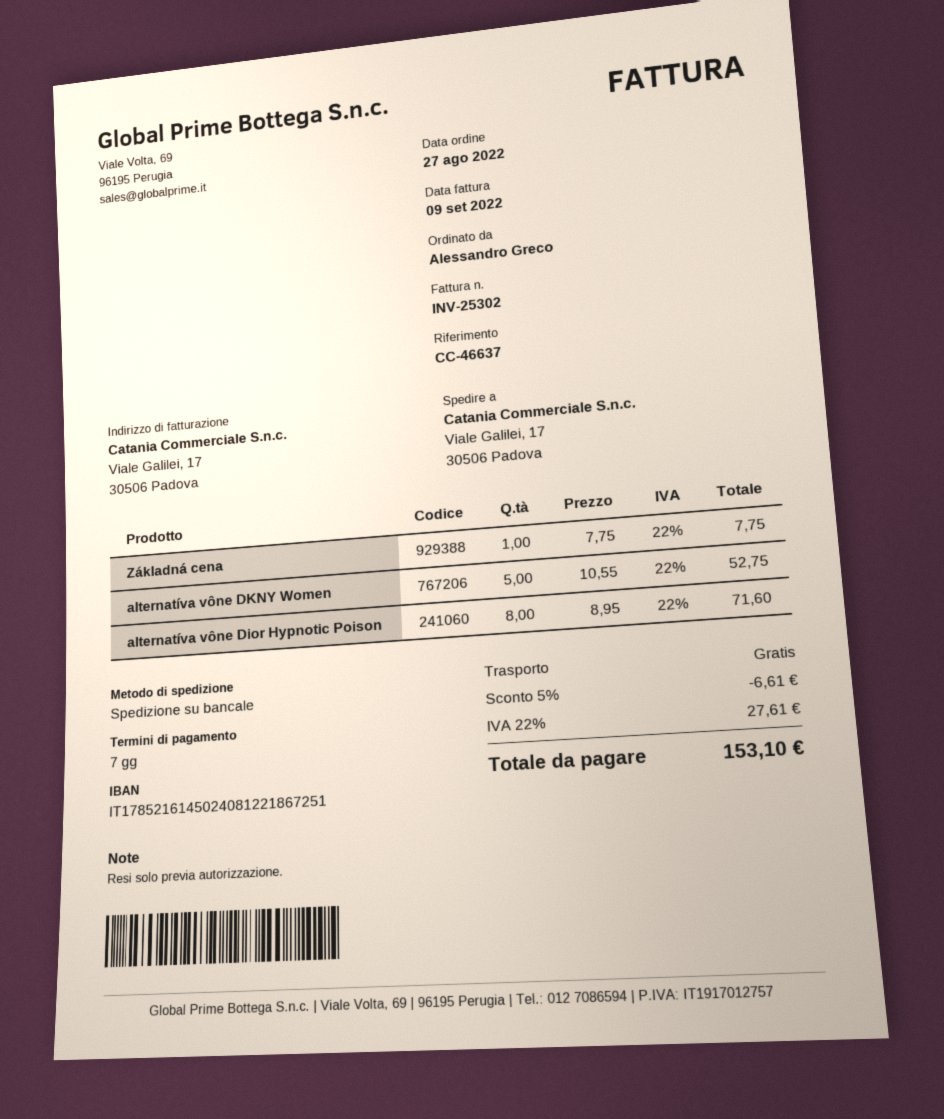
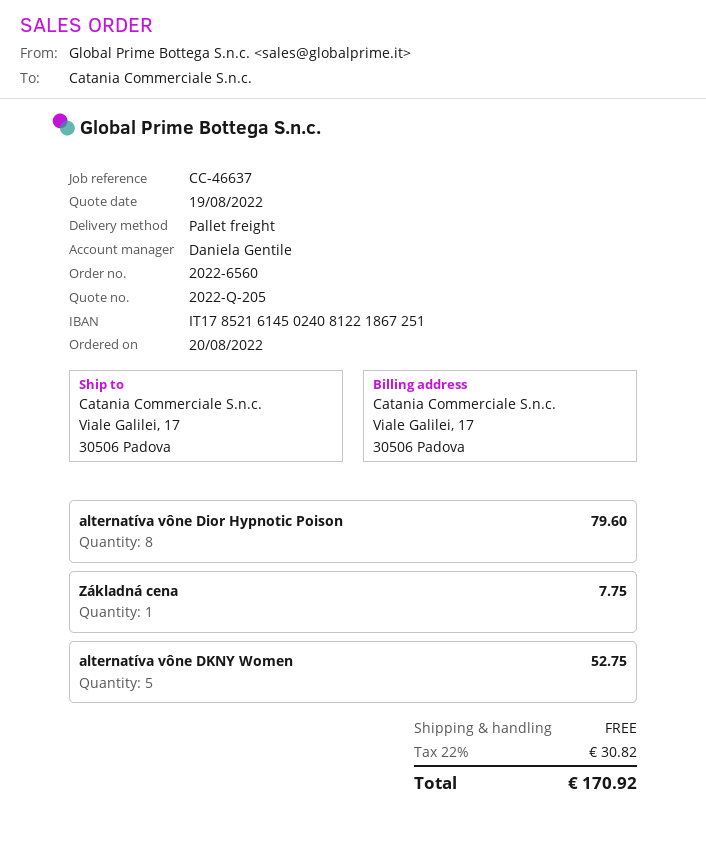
order date: 2022-08-27 -> 2022-08-20
alternatíva vône Dior Hypnotic Poison: 8 for 71.60 -> 8 for 79.60
discount: 5% = 6.61 -> none
tax: 22% = 27.61 -> 22% = 30.82
total: 153.10 -> 170.92

